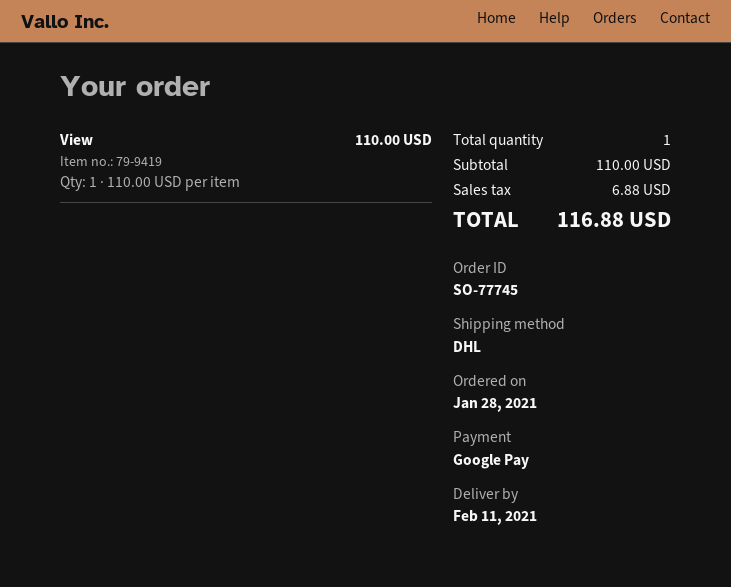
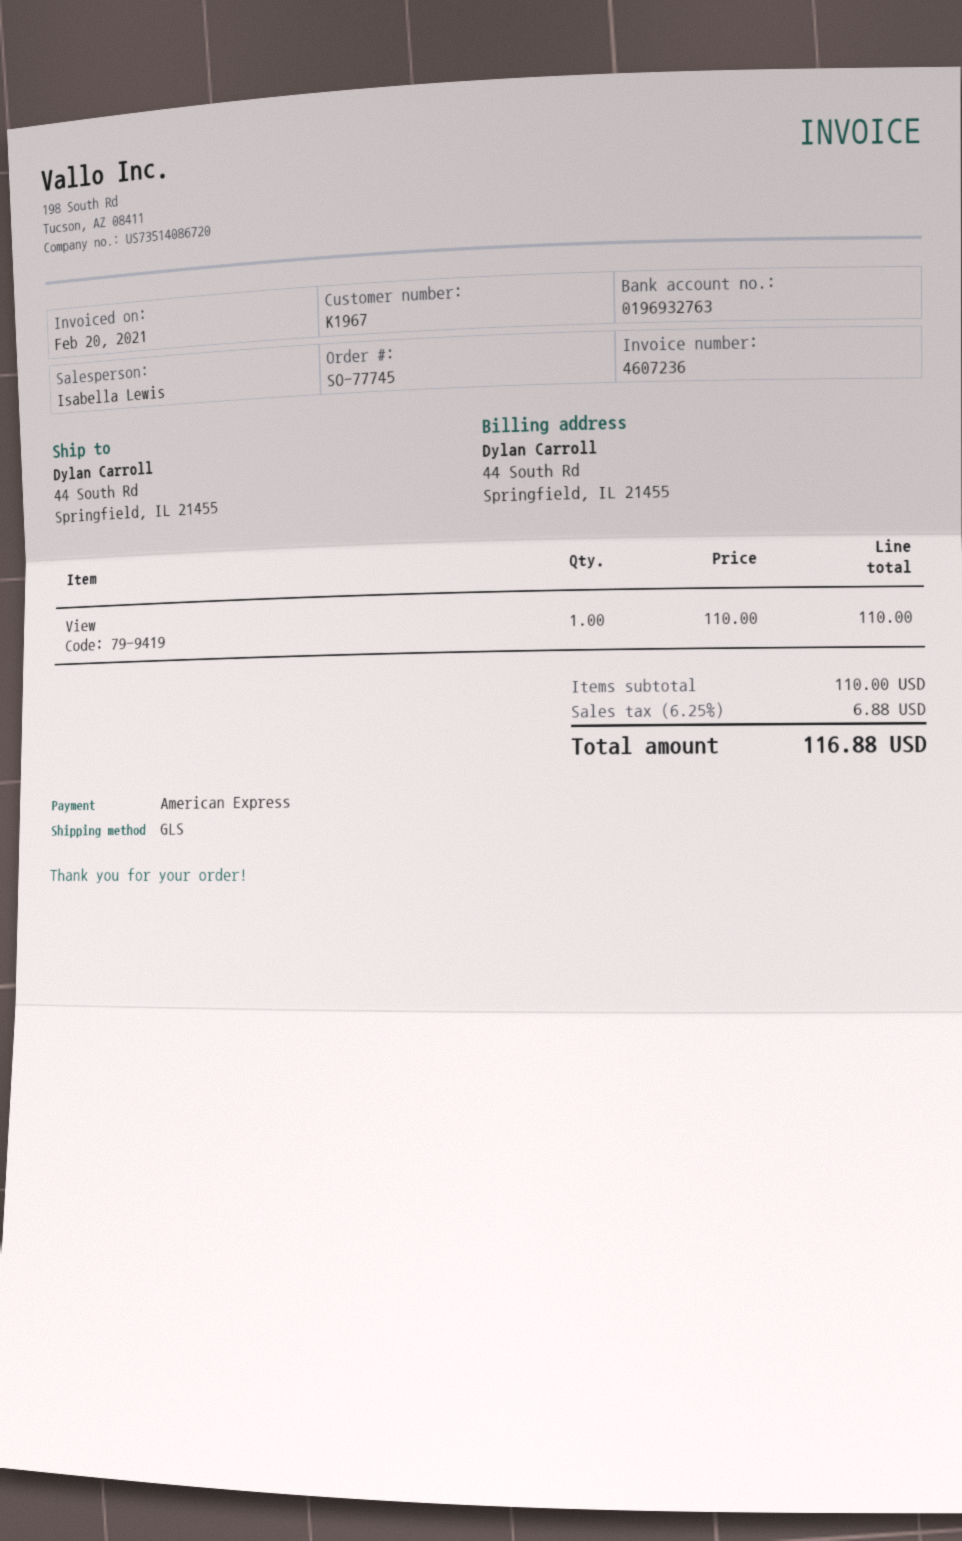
payment method: Google Pay -> American Express
shipping method: DHL -> GLS

